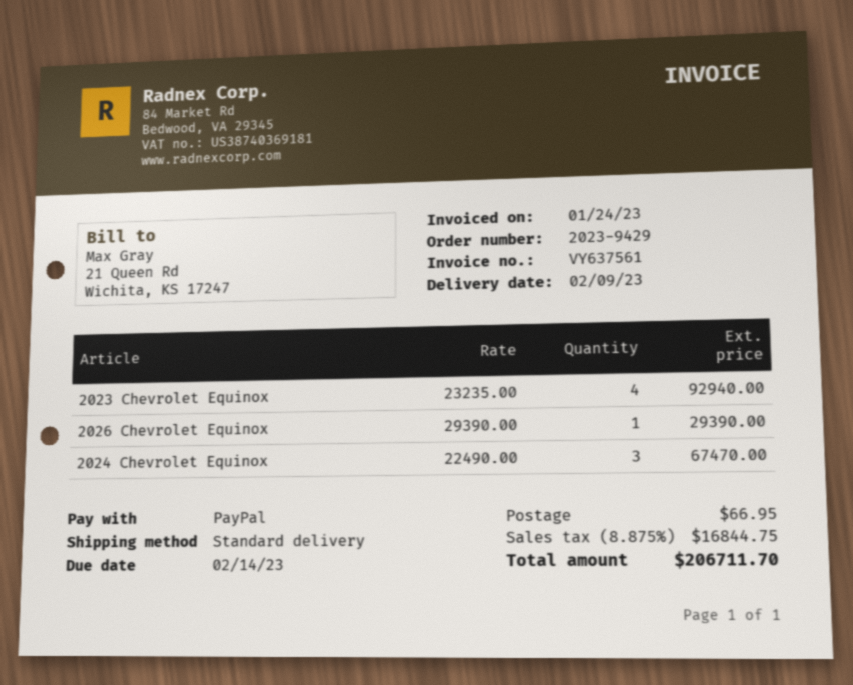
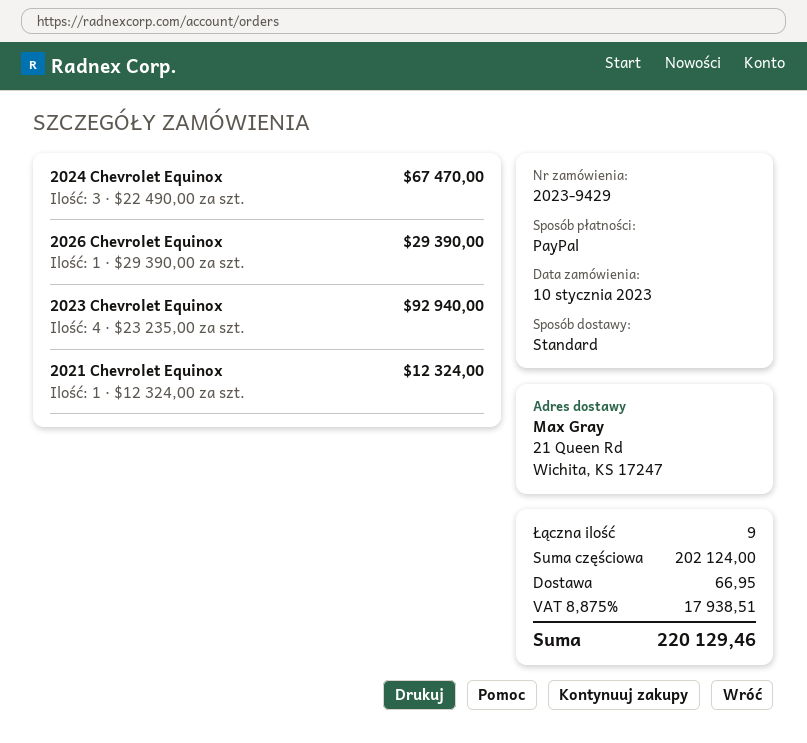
2021 Chevrolet Equinox: none -> 1 x 12324.00 = 12324.00
tax: 8.875% = 16844.75 -> 8.875% = 17938.51
total: 206711.70 -> 220129.46

